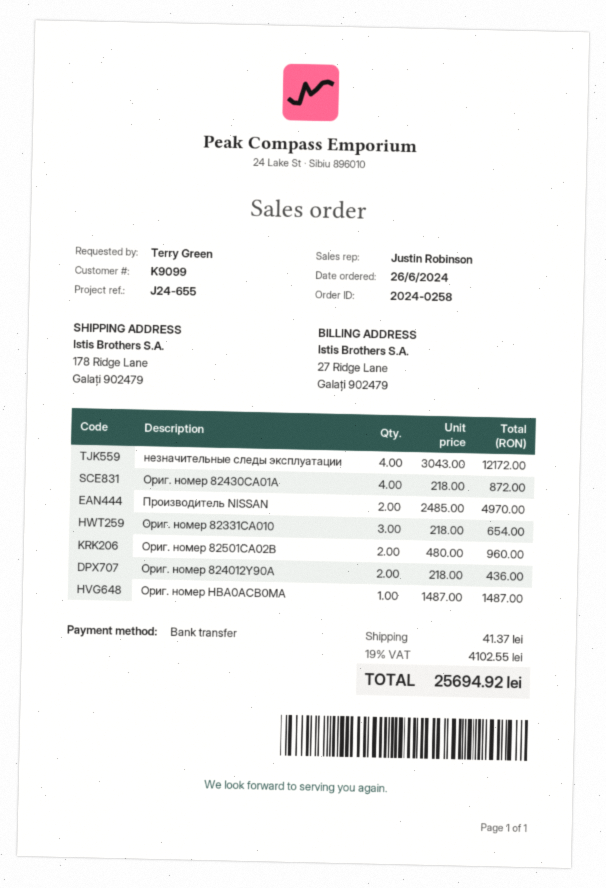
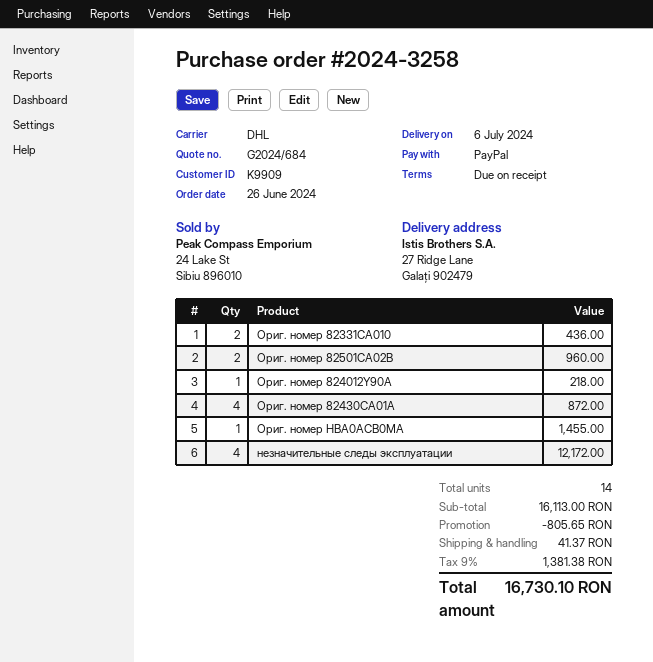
order number: 2024-0258 -> 2024-3258
customer number: K9099 -> K9909
payment method: bank transfer -> PayPal
ship to: 178 Ridge Lane, Galați 902479 -> 27 Ridge Lane, Galați 902479
Производитель NISSAN: 2 for 4970.00 -> none
Ориг. номер 82331CA010: 3 for 654.00 -> 2 for 436.00
Ориг. номер 824012Y90A: 2 for 436.00 -> 1 for 218.00
Ориг. номер HBA0ACB0MA: 1 for 1487.00 -> 1 for 1455.00
discount: none -> 805.65
tax: 19% = 4102.55 -> 9% = 1381.38
total: 25694.92 -> 16730.10

